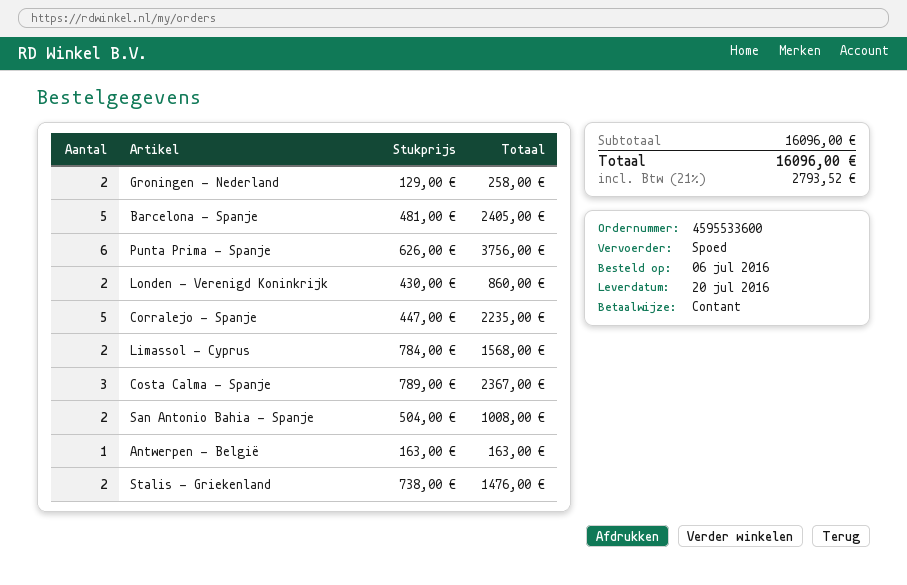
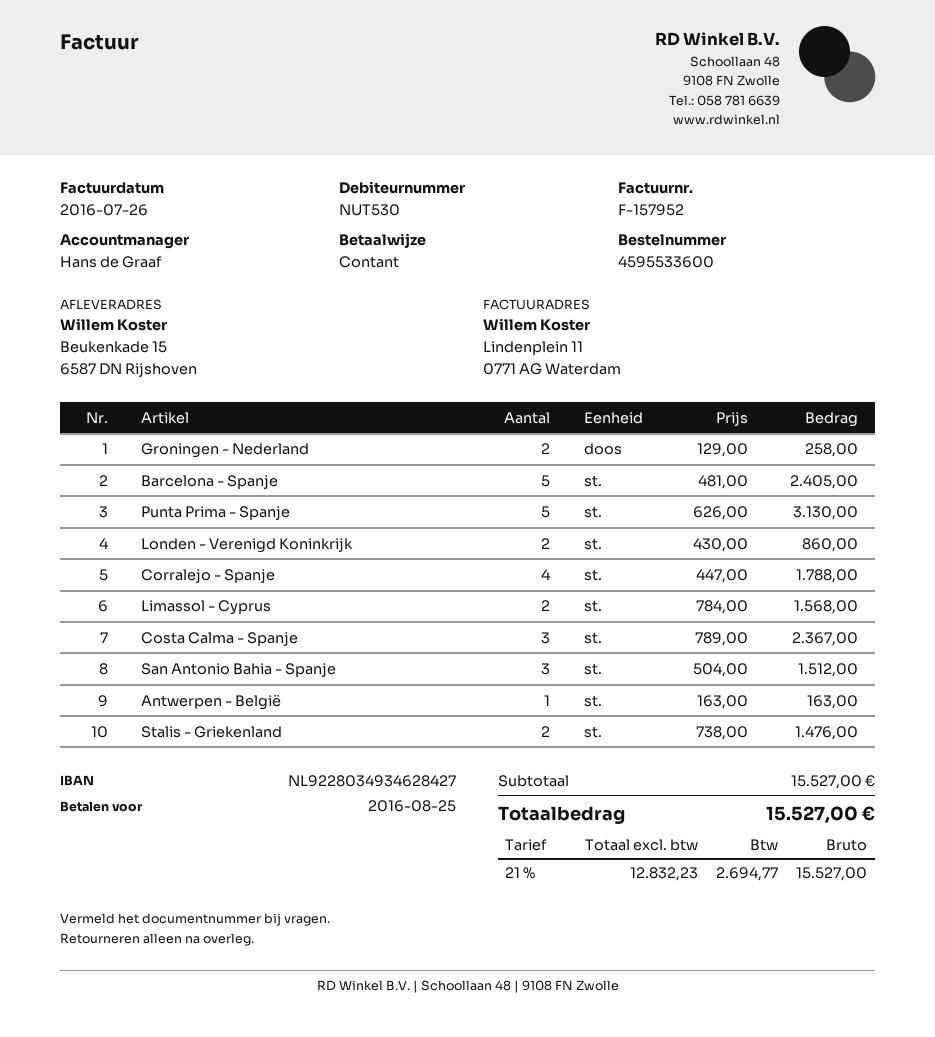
Punta Prima - Spanje: 6 x 626.00 = 3756.00 -> 5 x 626.00 = 3130.00
Corralejo - Spanje: 5 x 447.00 = 2235.00 -> 4 x 447.00 = 1788.00
San Antonio Bahia - Spanje: 2 x 504.00 = 1008.00 -> 3 x 504.00 = 1512.00
subtotal: 16096.00 -> 15527.00
tax: 21% = 2793.52 -> 21% = 2694.77
total: 16096.00 -> 15527.00

